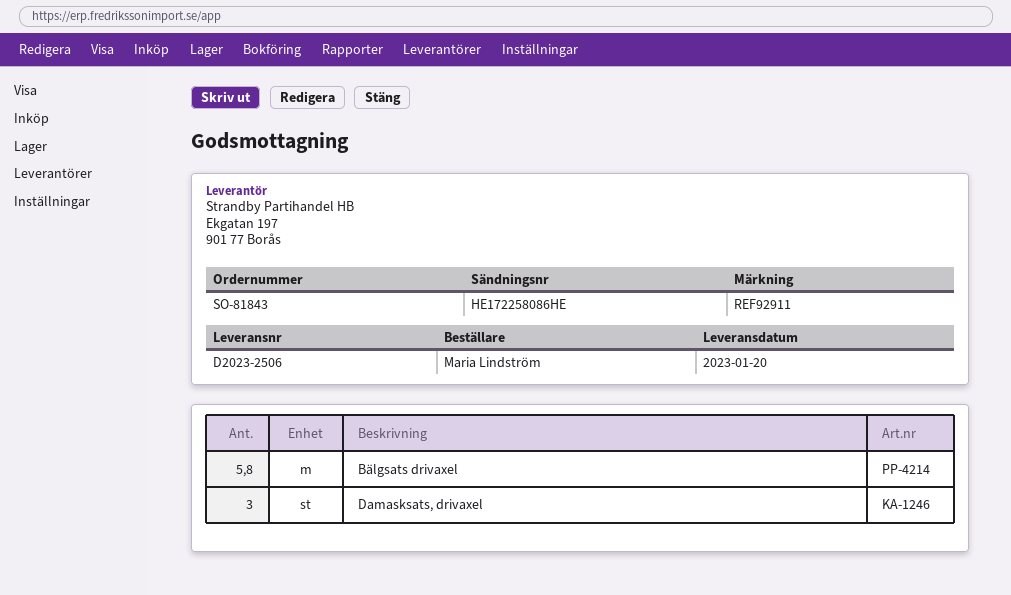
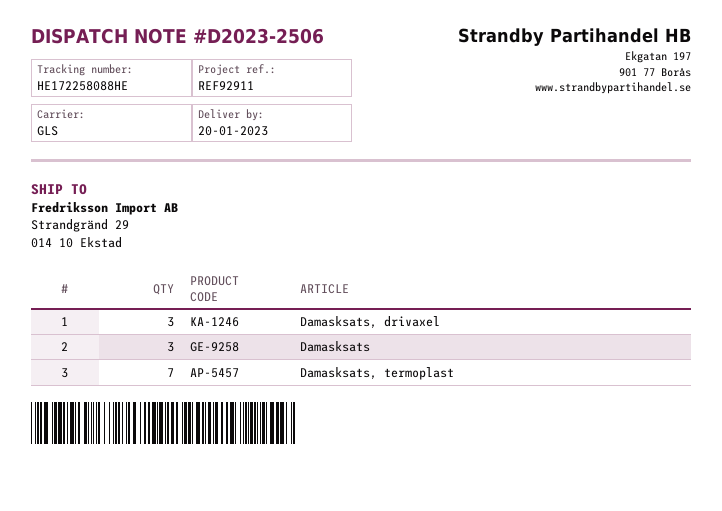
tracking number: HE172258086HE -> HE172258088HE
Bälgsats drivaxel: 5.8 -> none
Damasksats: none -> 3
Damasksats, termoplast: none -> 7

